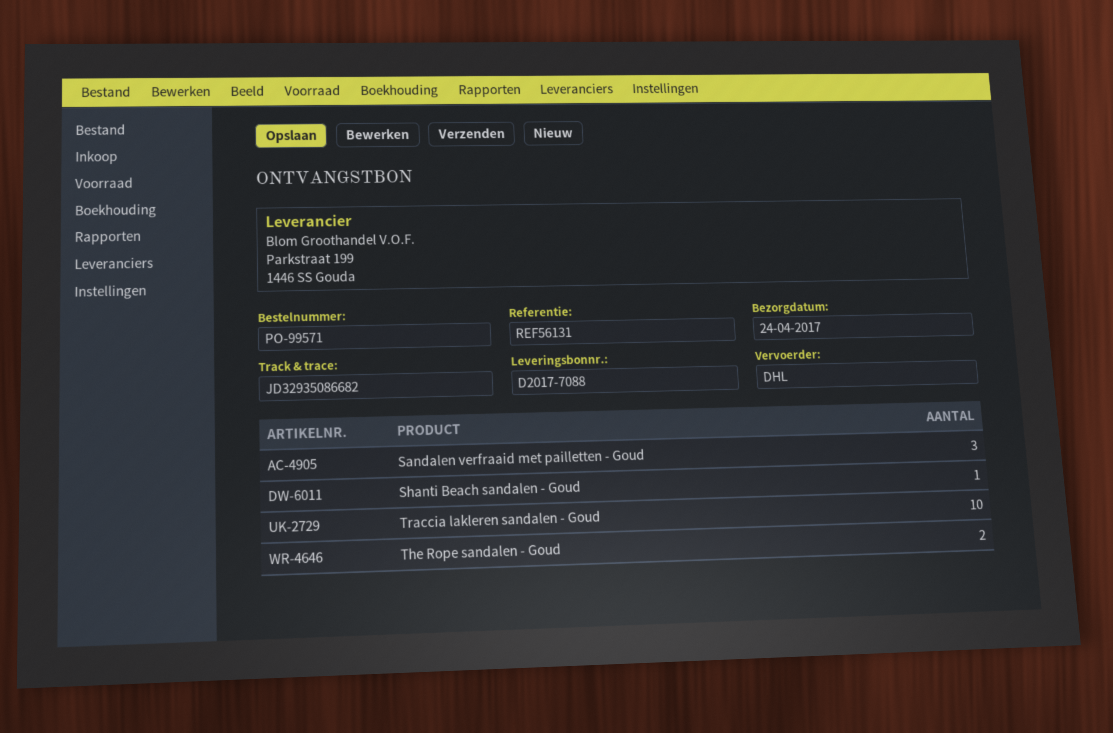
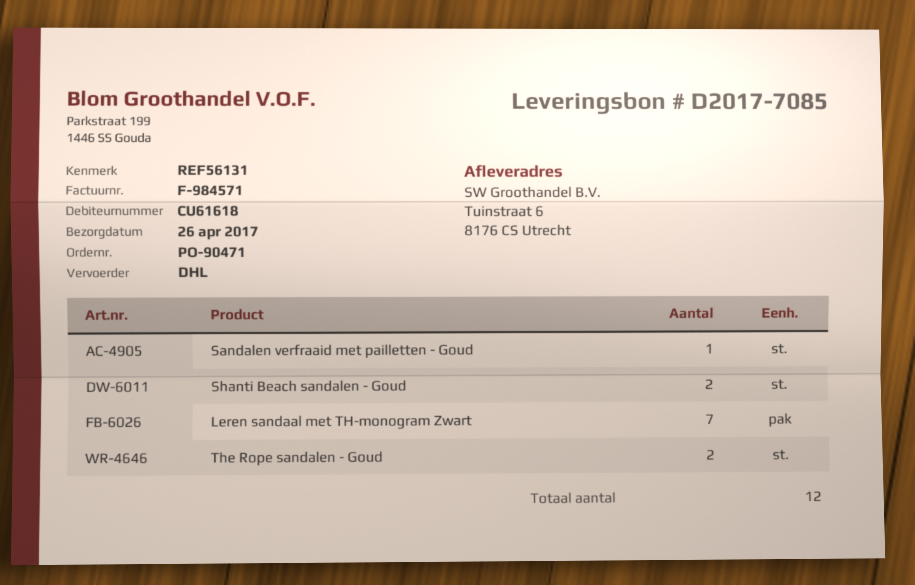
order number: PO-99571 -> PO-90471
delivery note number: D2017-7088 -> D2017-7085
delivery date: 2017-04-24 -> 2017-04-26
Sandalen verfraaid met pailletten - Goud: 3 -> 1
Shanti Beach sandalen - Goud: 1 -> 2
Traccia lakleren sandalen - Goud: 10 -> none
Leren sandaal met TH-monogram Zwart: none -> 7

